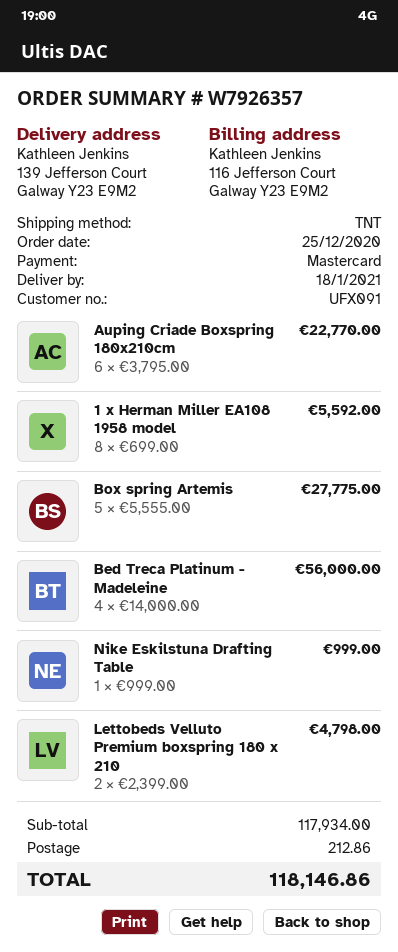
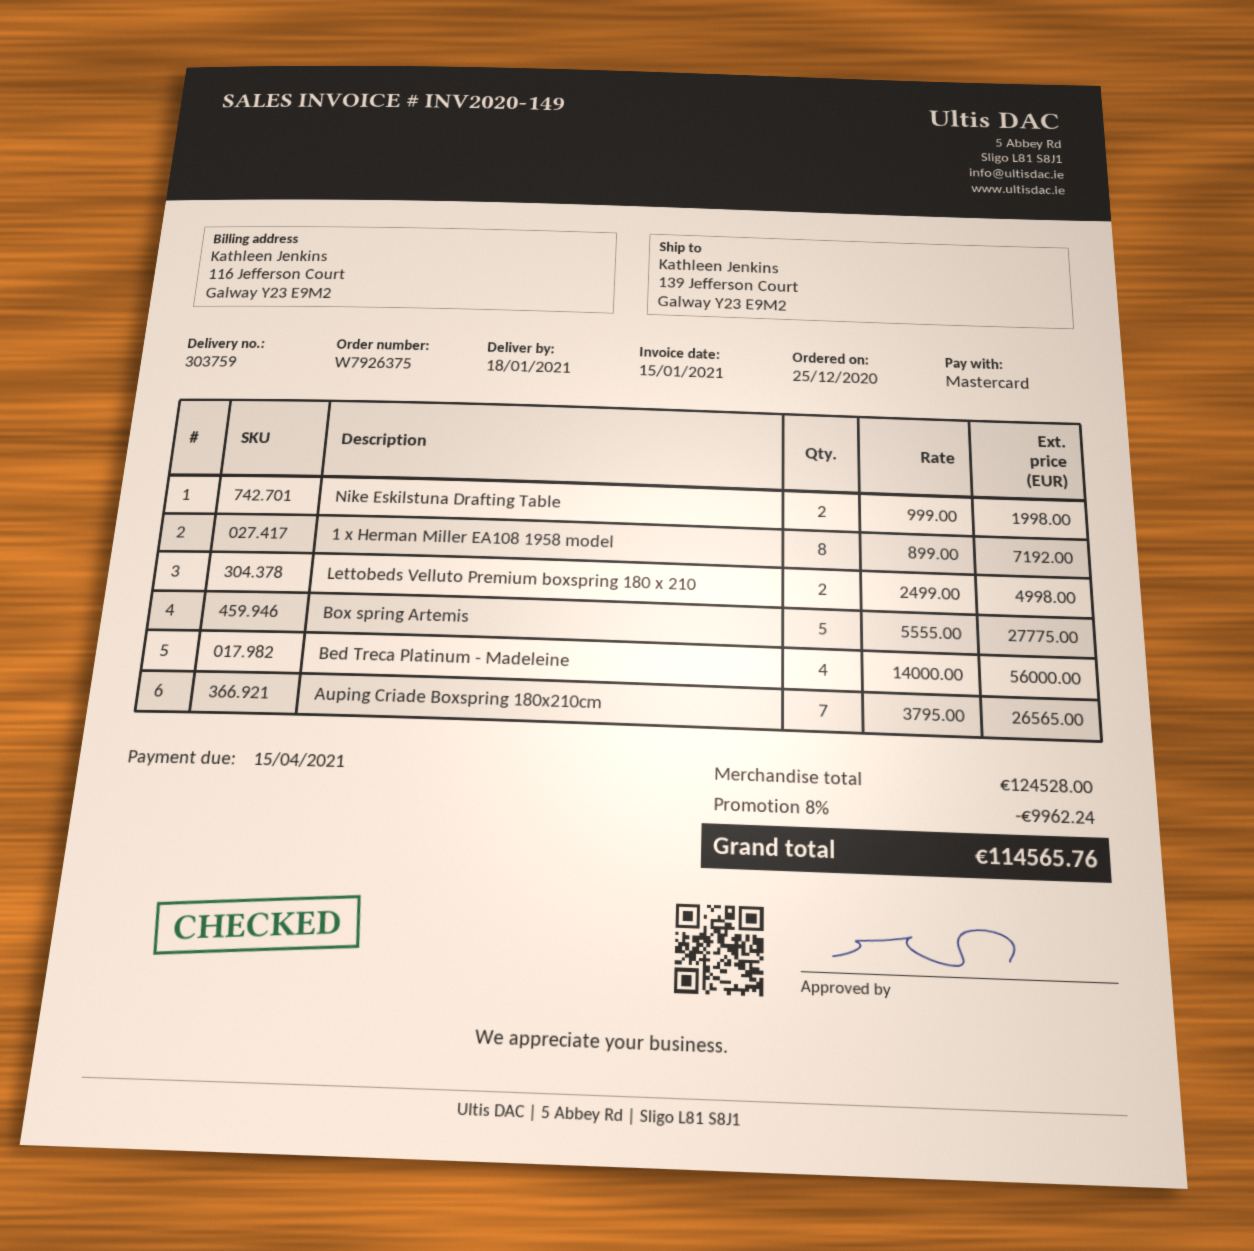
order number: W7926357 -> W7926375
Auping Criade Boxspring 180x210cm: 6 x 3795.00 = 22770.00 -> 7 x 3795.00 = 26565.00
1 x Herman Miller EA108 1958 model: 8 x 699.00 = 5592.00 -> 8 x 899.00 = 7192.00
Nike Eskilstuna Drafting Table: 1 x 999.00 = 999.00 -> 2 x 999.00 = 1998.00
Lettobeds Velluto Premium boxspring 180 x 210: 2 x 2399.00 = 4798.00 -> 2 x 2499.00 = 4998.00
subtotal: 117934.00 -> 124528.00
discount: none -> 8% = 9962.24
shipping: 212.86 -> none
total: 118146.86 -> 114565.76

